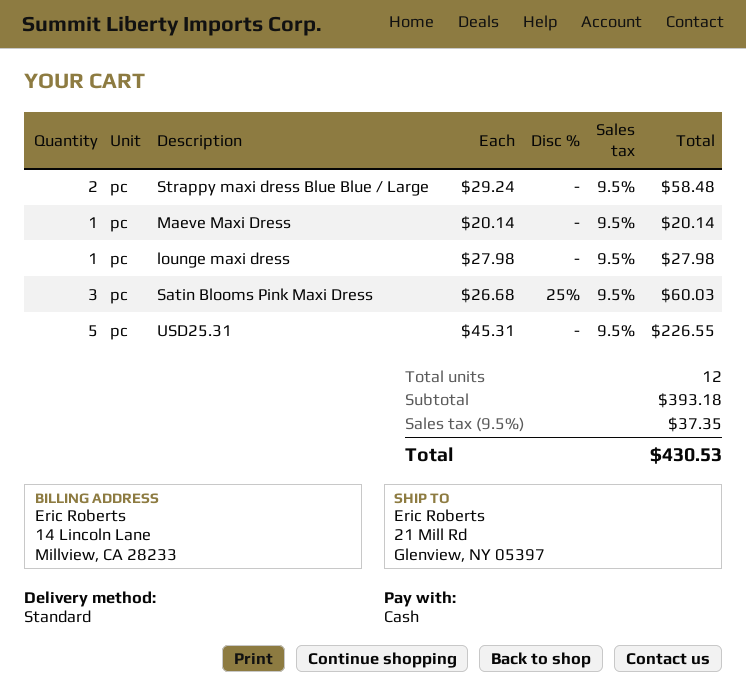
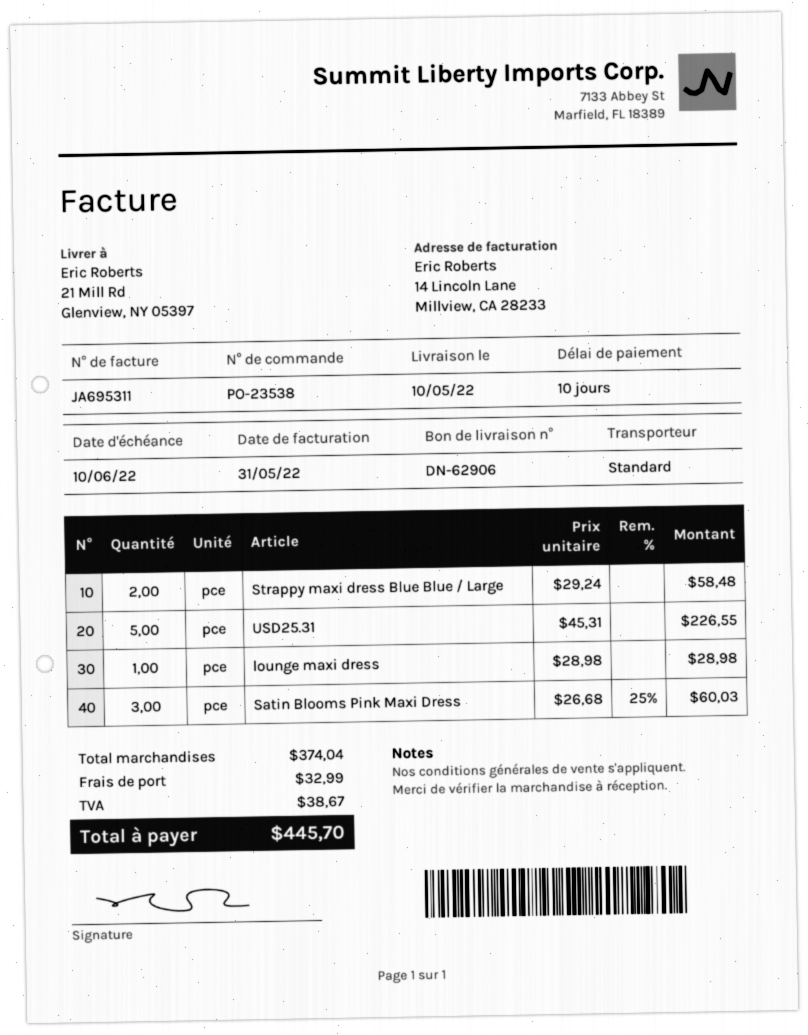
Maeve Maxi Dress: 1 x 20.14 = 20.14 -> none
lounge maxi dress: 1 x 27.98 = 27.98 -> 1 x 28.98 = 28.98
subtotal: 393.18 -> 374.04
shipping: none -> 32.99
tax: 37.35 -> 38.67
total: 430.53 -> 445.70

